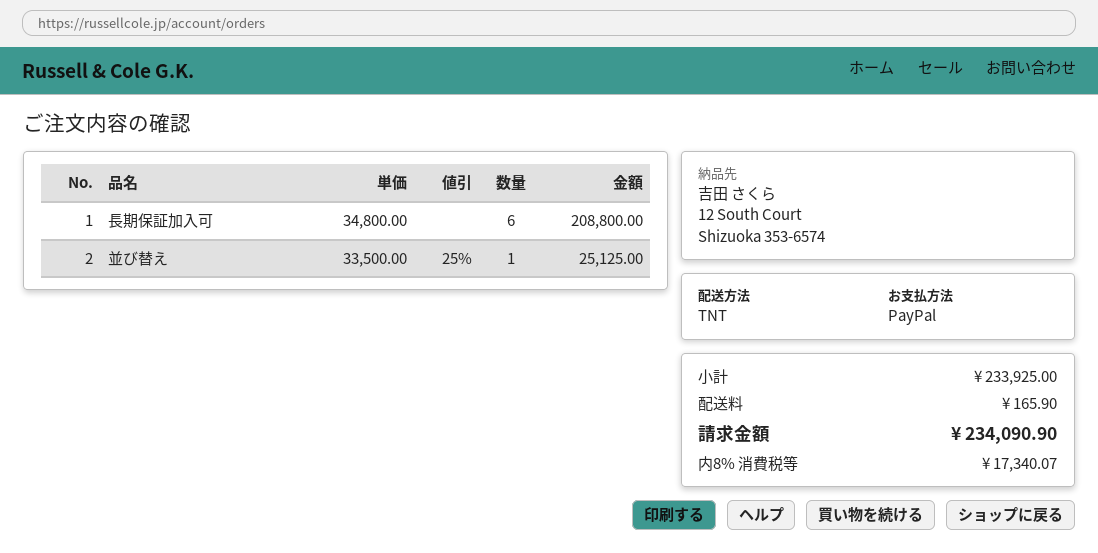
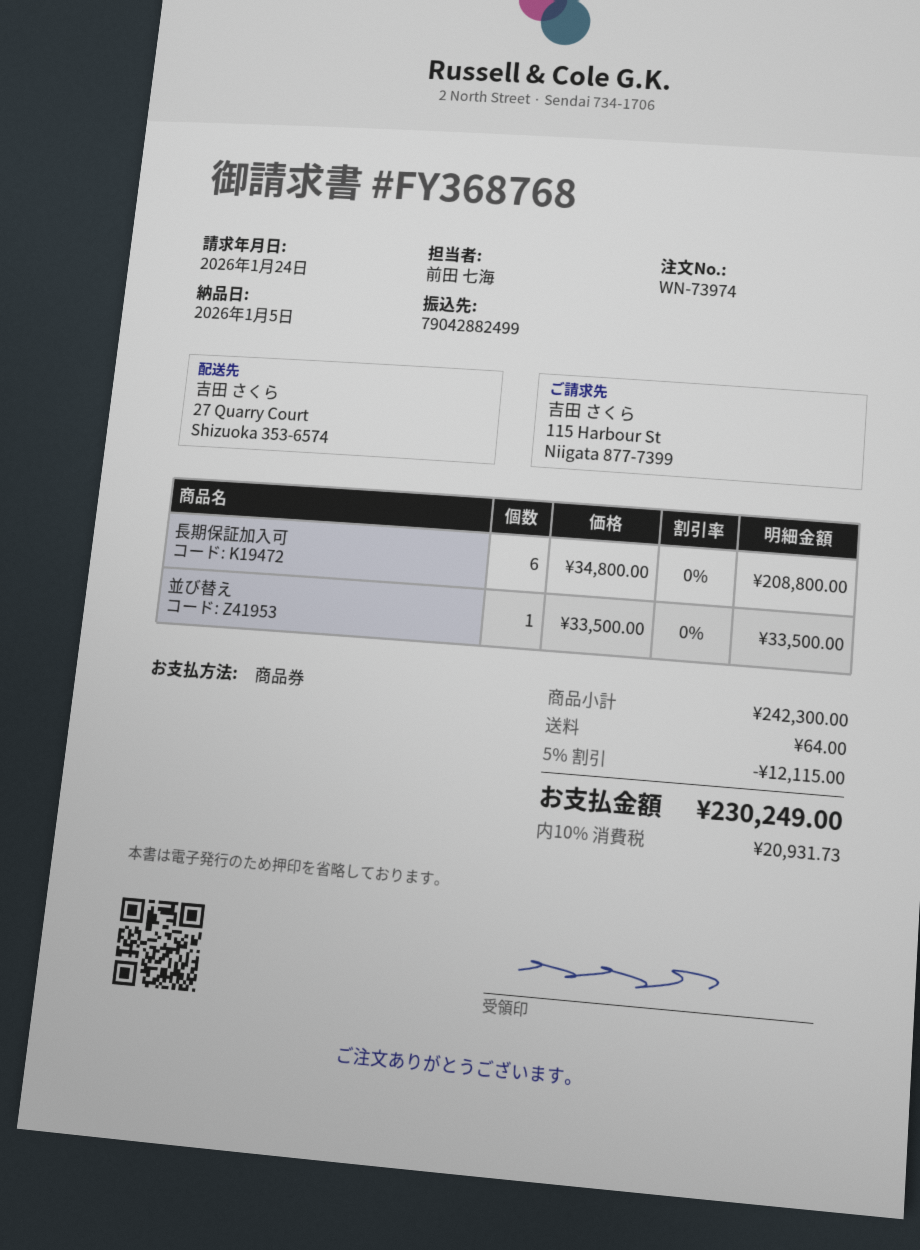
payment method: PayPal -> gift card
ship to: 12 South Court, Shizuoka 353-6574 -> 27 Quarry Court, Shizuoka 353-6574
並び替え: 1 x 33500.00 - 25% = 25125.00 -> 1 x 33500.00 = 33500.00
subtotal: 233925.00 -> 242300.00
discount: none -> 5% = 12115.00
shipping: 165.90 -> 64.00
tax: 8% = 17340.07 -> 10% = 20931.73
total: 234090.90 -> 230249.00

